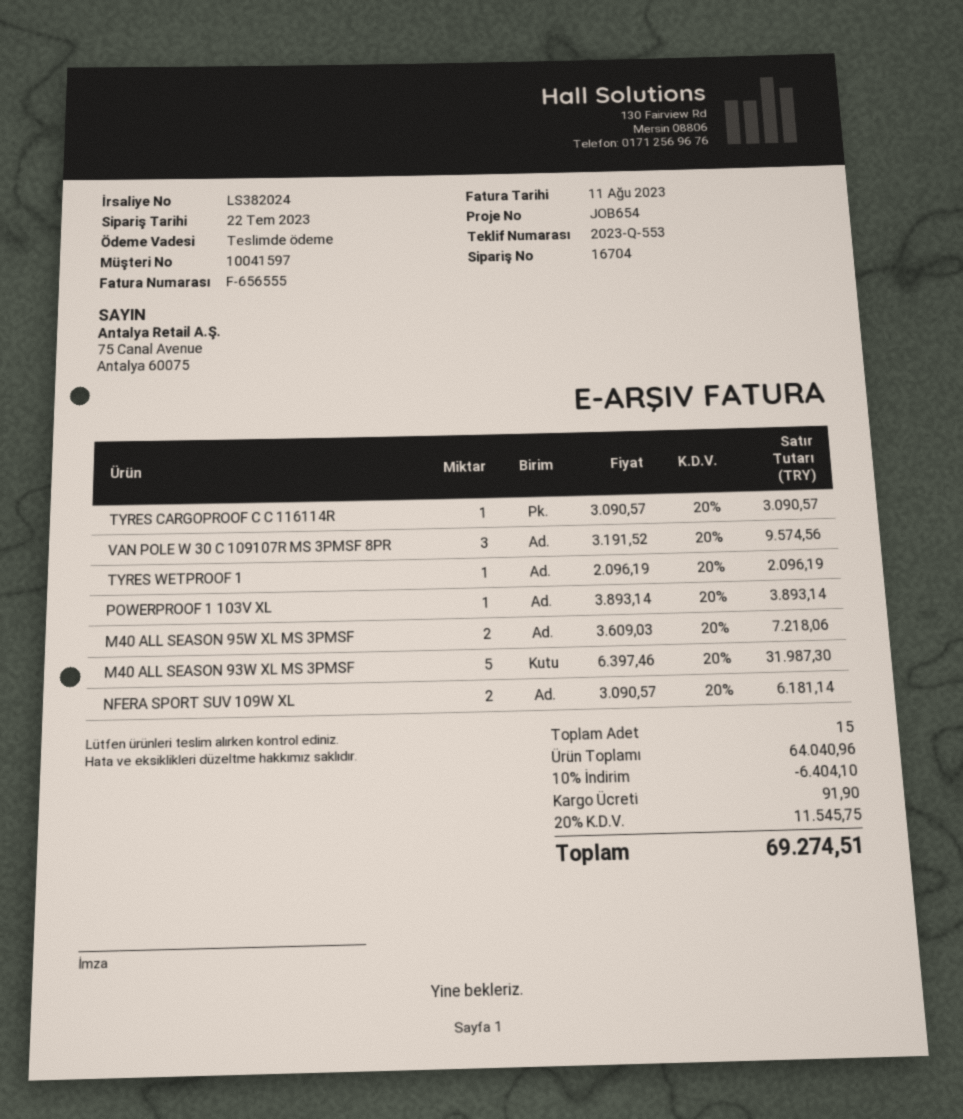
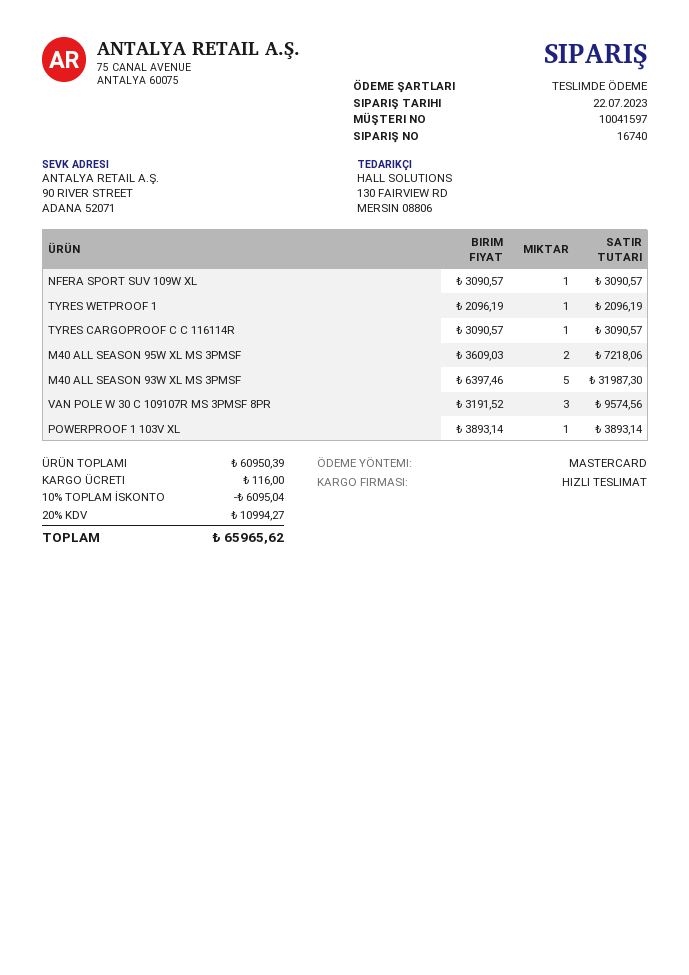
order number: 16704 -> 16740
NFERA SPORT SUV 109W XL: 2 x 3090.57 = 6181.14 -> 1 x 3090.57 = 3090.57
subtotal: 64040.96 -> 60950.39
discount: 10% = 6404.10 -> 10% = 6095.04
shipping: 91.90 -> 116.00
tax: 20% = 11545.75 -> 20% = 10994.27
total: 69274.51 -> 65965.62

